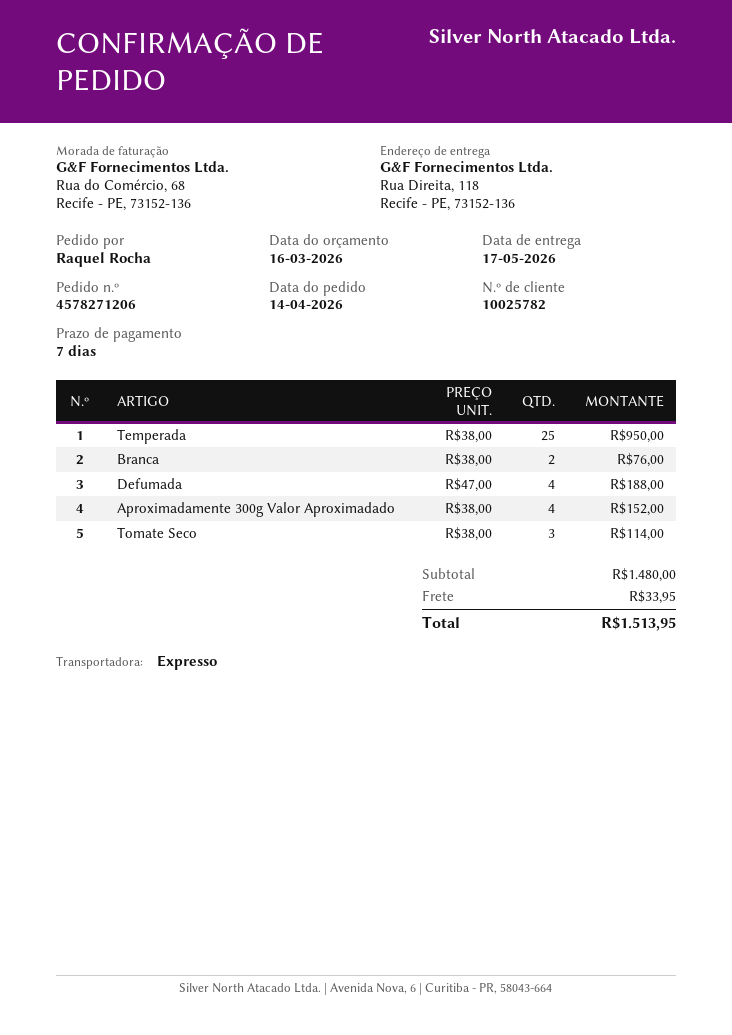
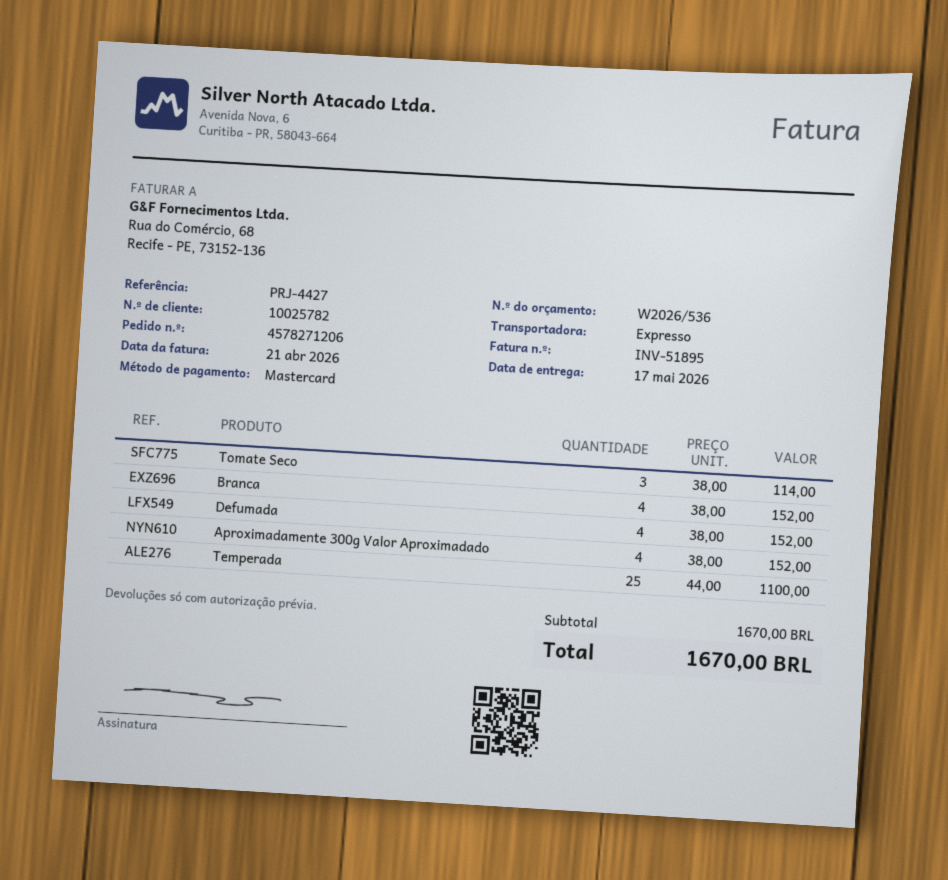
Temperada: 25 x 38.00 = 950.00 -> 25 x 44.00 = 1100.00
Branca: 2 x 38.00 = 76.00 -> 4 x 38.00 = 152.00
Defumada: 4 x 47.00 = 188.00 -> 4 x 38.00 = 152.00
subtotal: 1480.00 -> 1670.00
shipping: 33.95 -> none
total: 1513.95 -> 1670.00

